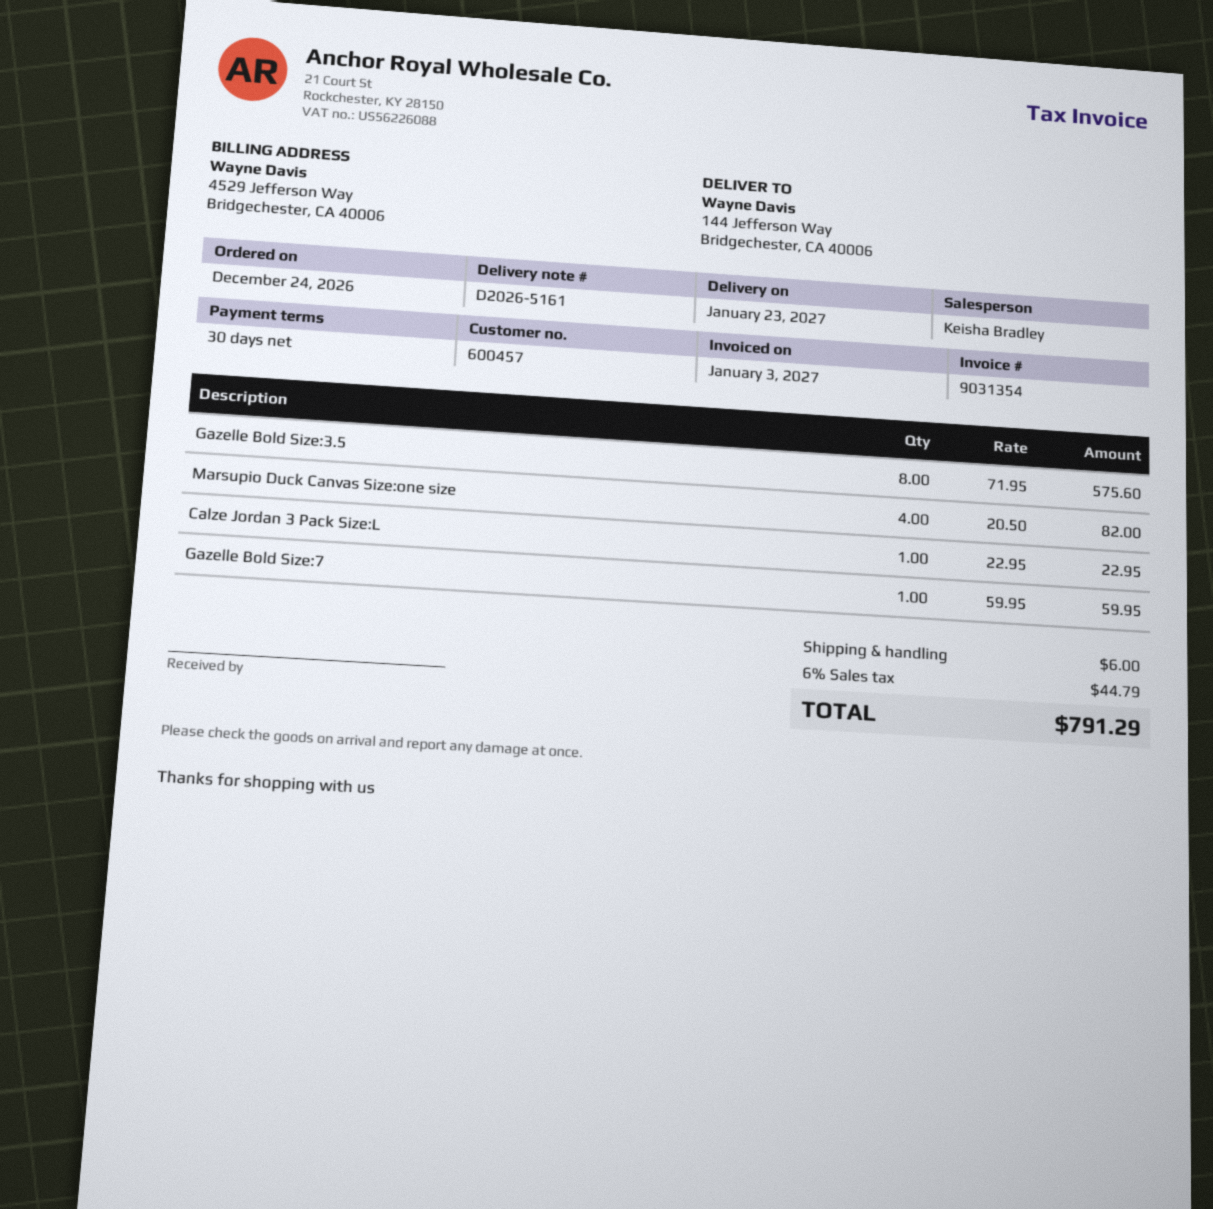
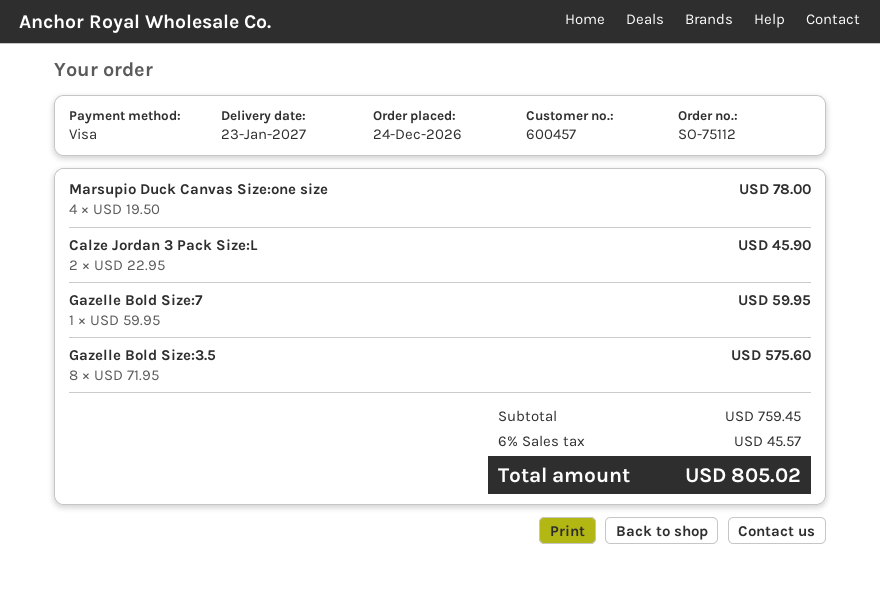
Marsupio Duck Canvas Size:one size: 4 x 20.50 = 82.00 -> 4 x 19.50 = 78.00
Calze Jordan 3 Pack Size:L: 1 x 22.95 = 22.95 -> 2 x 22.95 = 45.90
shipping: 6.00 -> none
tax: 6% = 44.79 -> 6% = 45.57
total: 791.29 -> 805.02

